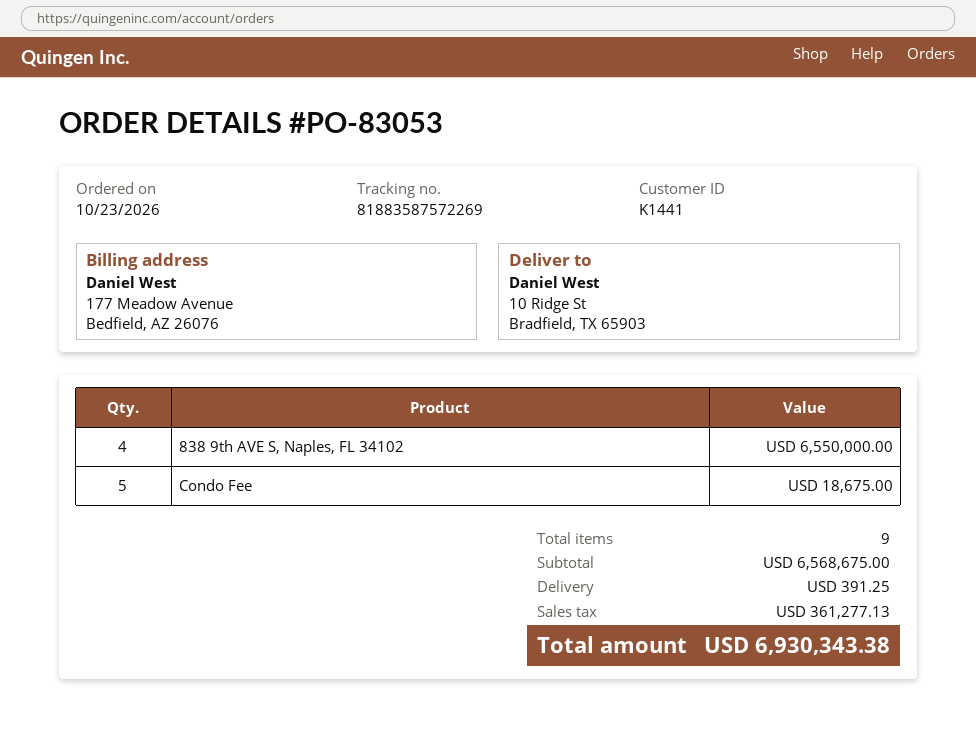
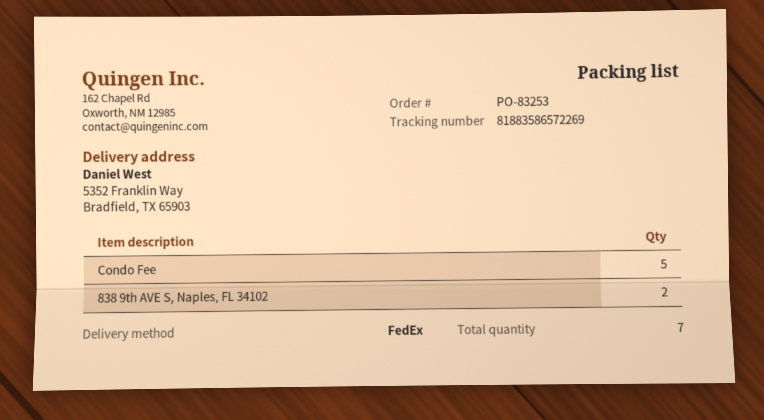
order number: PO-83053 -> PO-83253
tracking number: 81883587572269 -> 81883586572269
ship to: 10 Ridge St, Bradfield, TX 65903 -> 5352 Franklin Way, Bradfield, TX 65903
838 9th AVE S, Naples, FL 34102: 4 -> 2
total quantity: 9 -> 7

